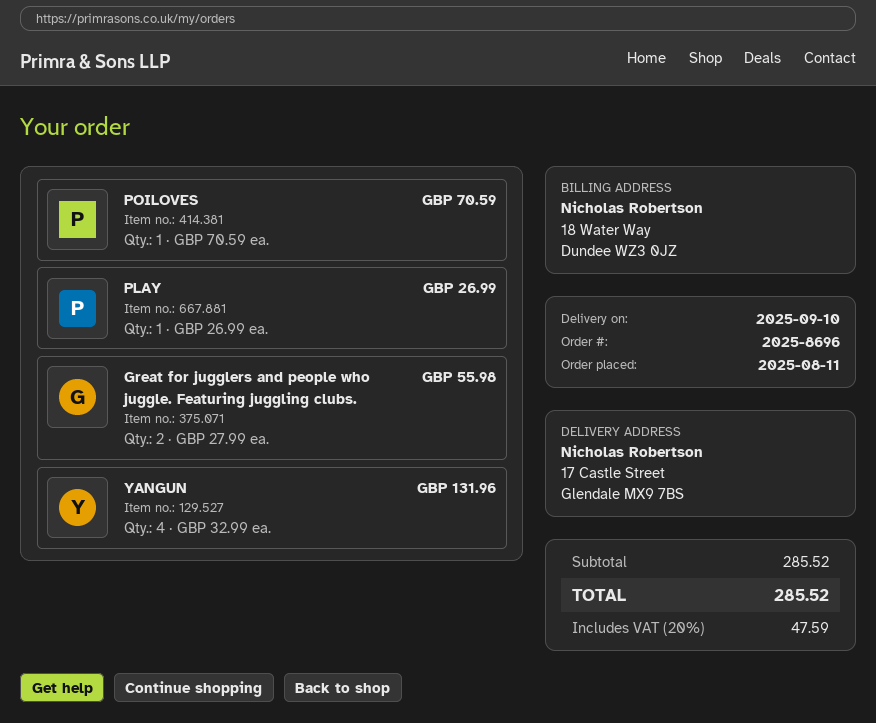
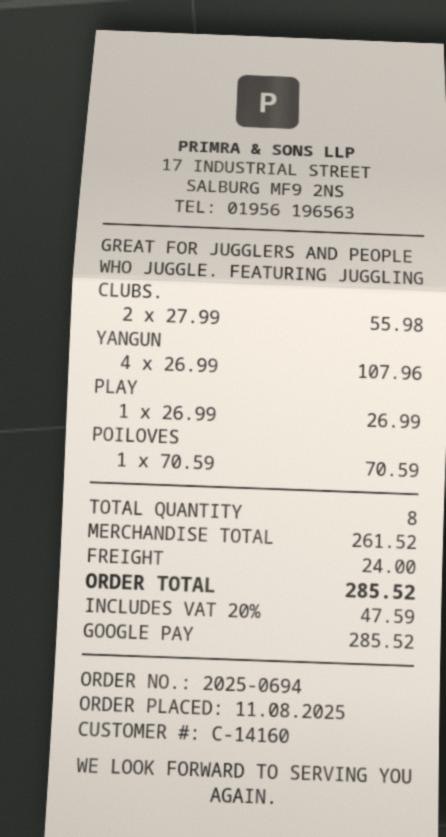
order number: 2025-8696 -> 2025-0694
YANGUN: 4 x 32.99 = 131.96 -> 4 x 26.99 = 107.96
subtotal: 285.52 -> 261.52
shipping: none -> 24.00

